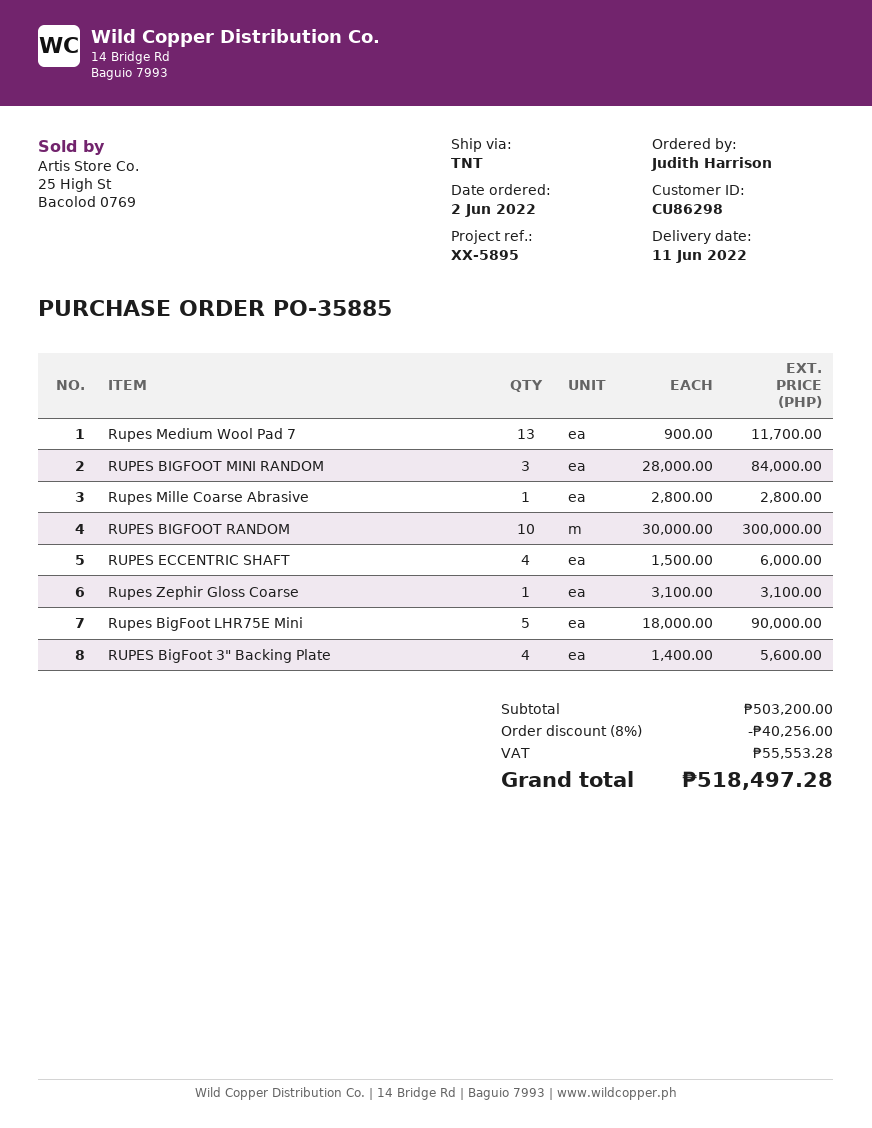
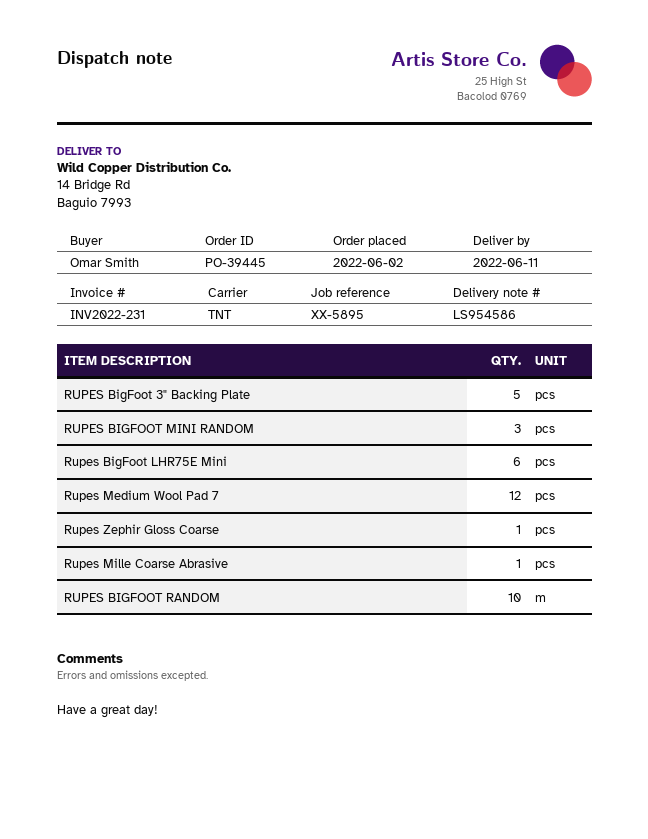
order number: PO-35885 -> PO-39445
ordered by: Judith Harrison -> Omar Smith
Rupes Medium Wool Pad 7: 13 -> 12
RUPES ECCENTRIC SHAFT: 4 -> none
Rupes BigFoot LHR75E Mini: 5 -> 6
RUPES BigFoot 3" Backing Plate: 4 -> 5

